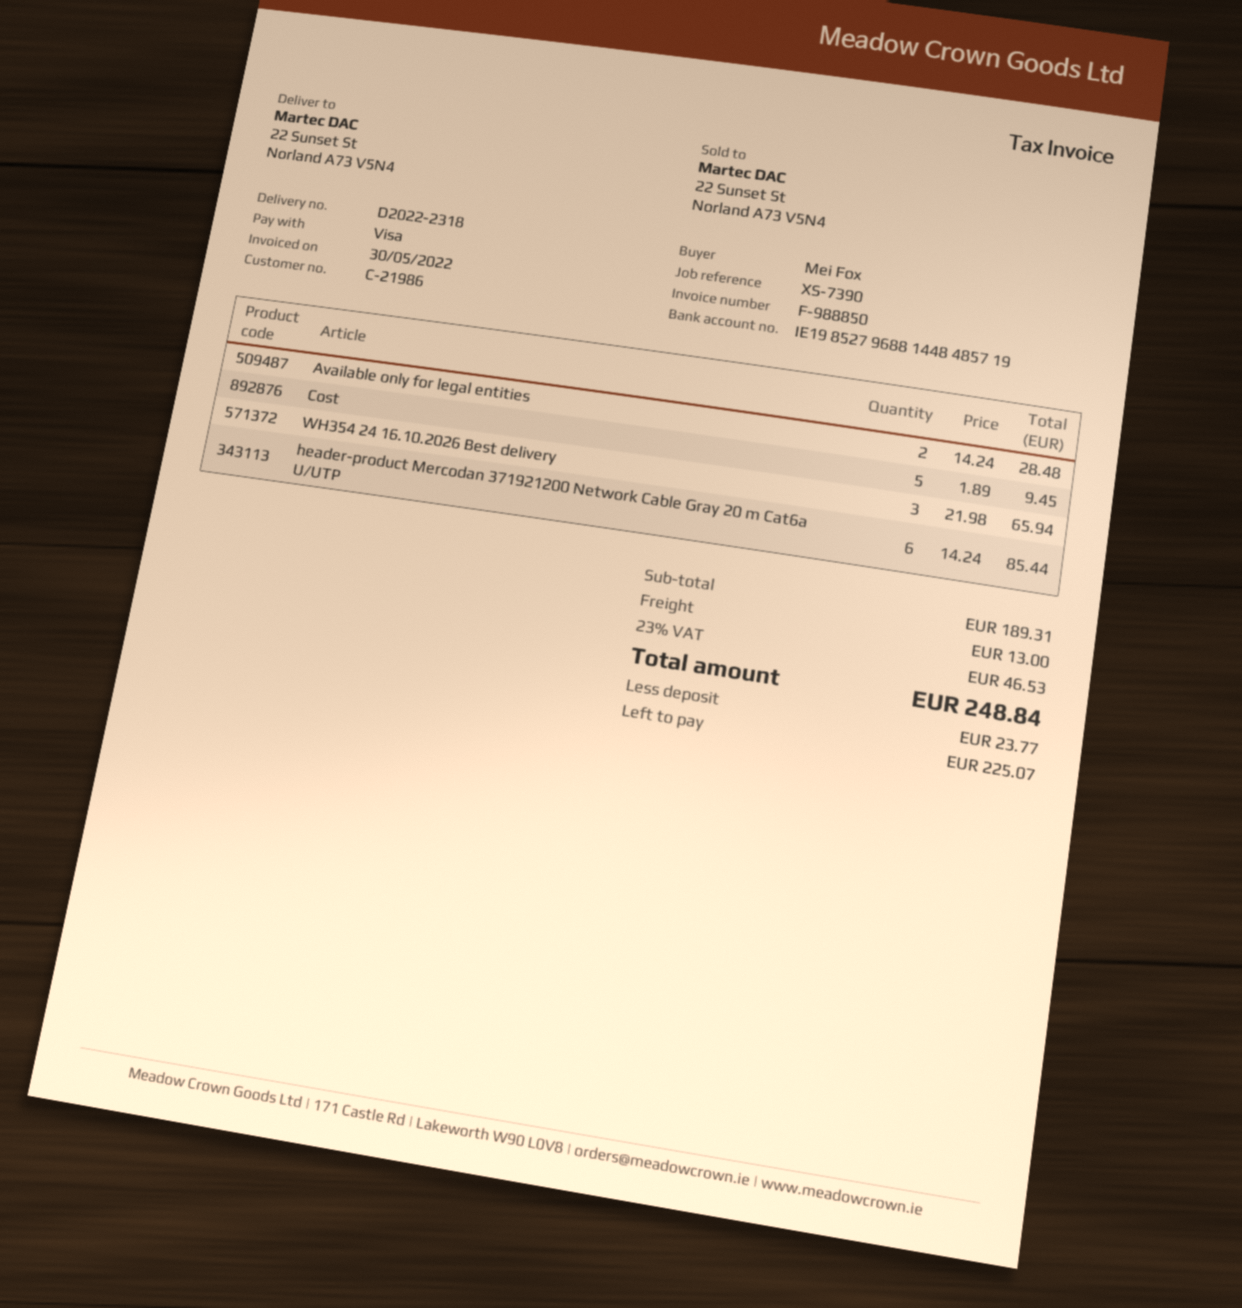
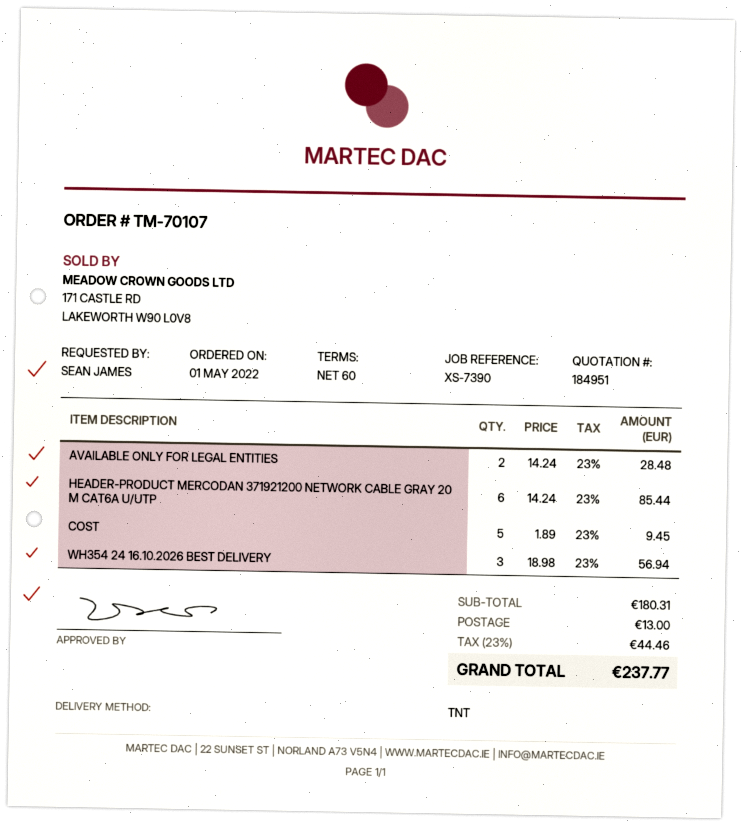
ordered by: Mei Fox -> SEAN JAMES
WH354 24 16.10.2026 Best delivery: 3 x 21.98 = 65.94 -> 3 x 18.98 = 56.94
subtotal: 189.31 -> 180.31
tax: 23% = 46.53 -> 23% = 44.46
total: 248.84 -> 237.77

